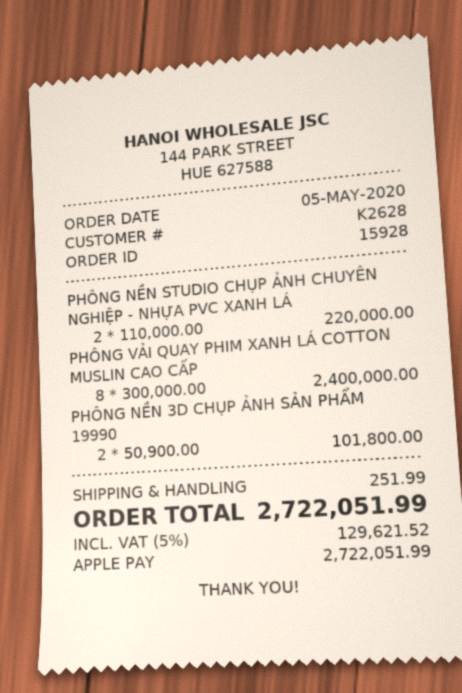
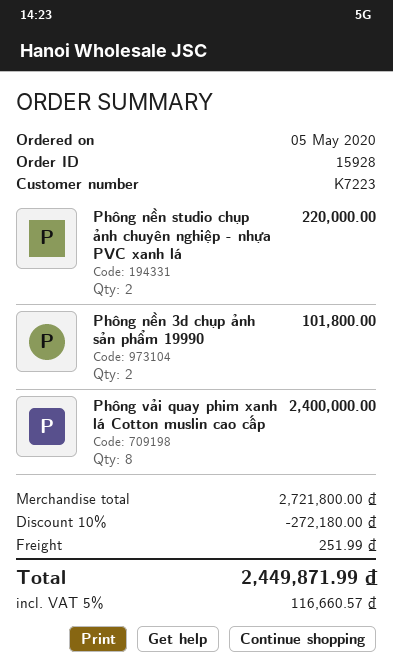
customer number: K2628 -> K7223
discount: none -> 10% = 272180.00
tax: 5% = 129621.52 -> 5% = 116660.57
total: 2722051.99 -> 2449871.99

